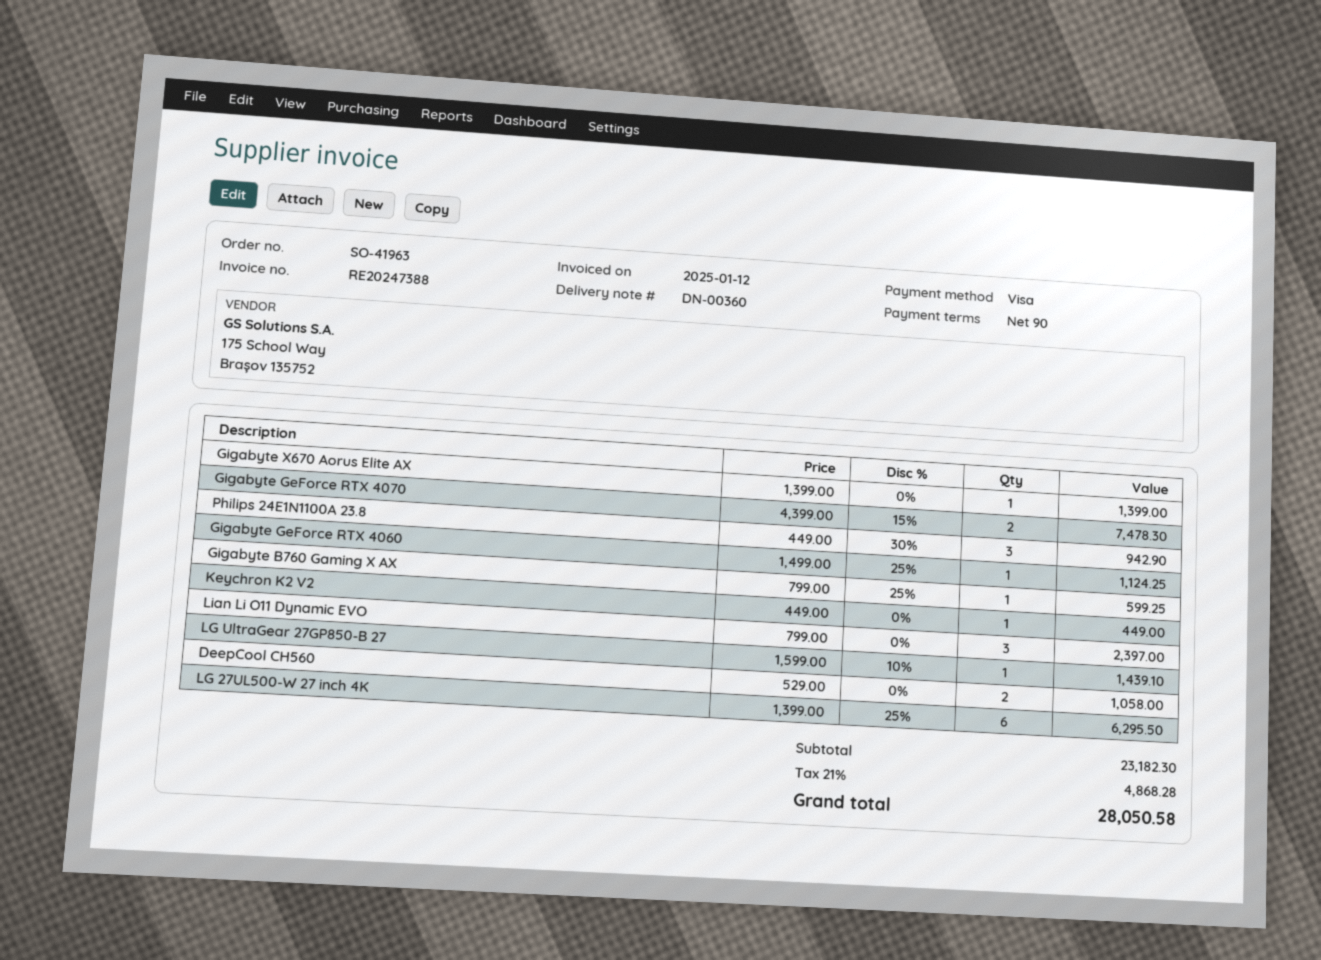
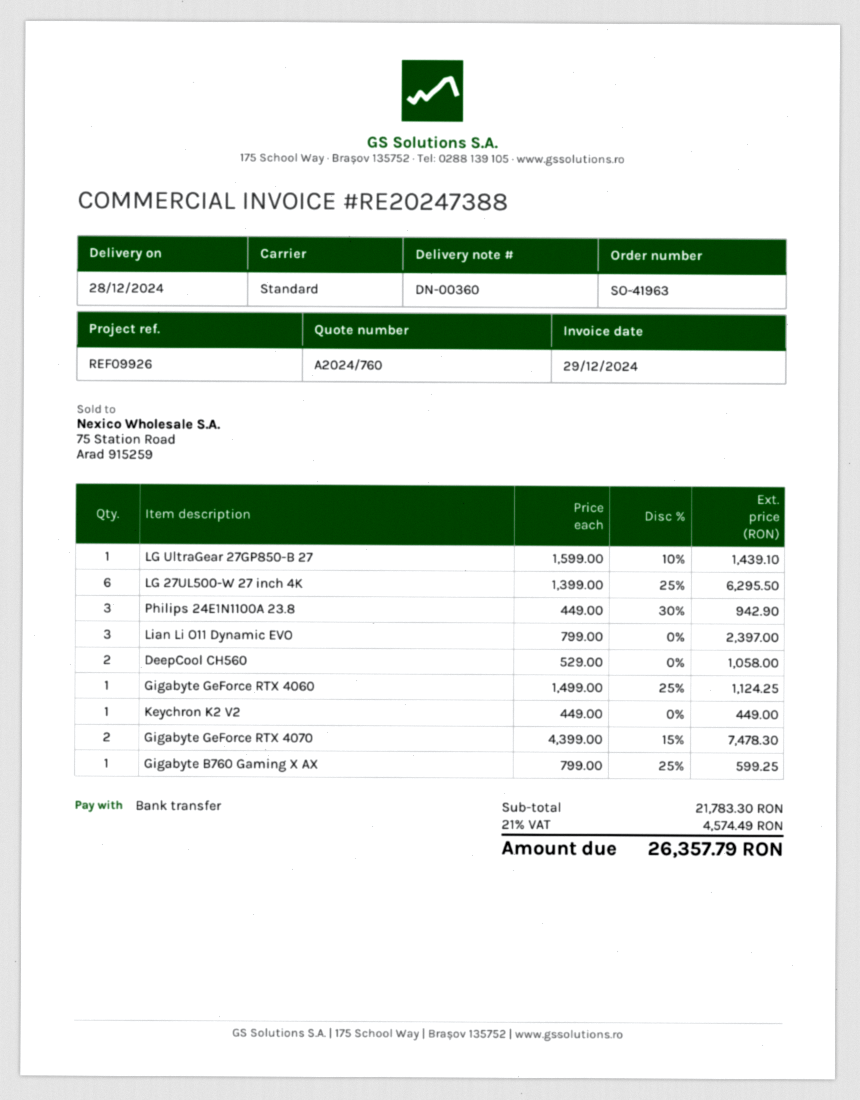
invoice date: 2025-01-12 -> 2024-12-29
payment method: Visa -> bank transfer
Gigabyte X670 Aorus Elite AX: 1 x 1399.00 = 1399.00 -> none
subtotal: 23182.30 -> 21783.30
tax: 21% = 4868.28 -> 21% = 4574.49
total: 28050.58 -> 26357.79

